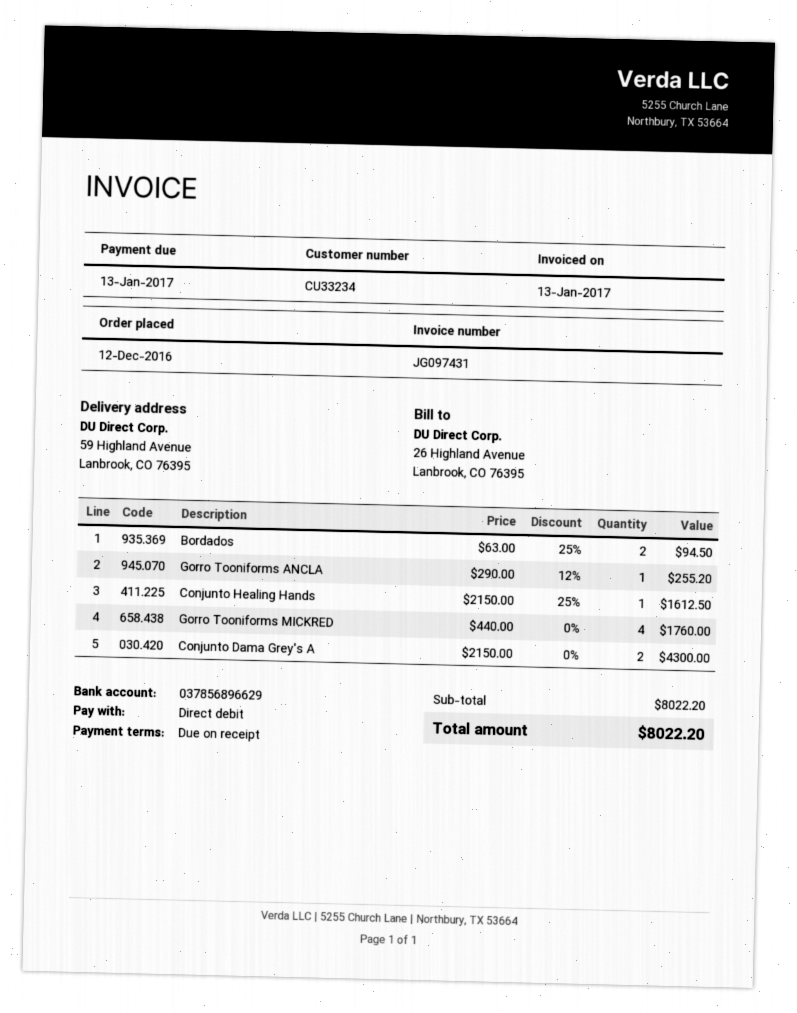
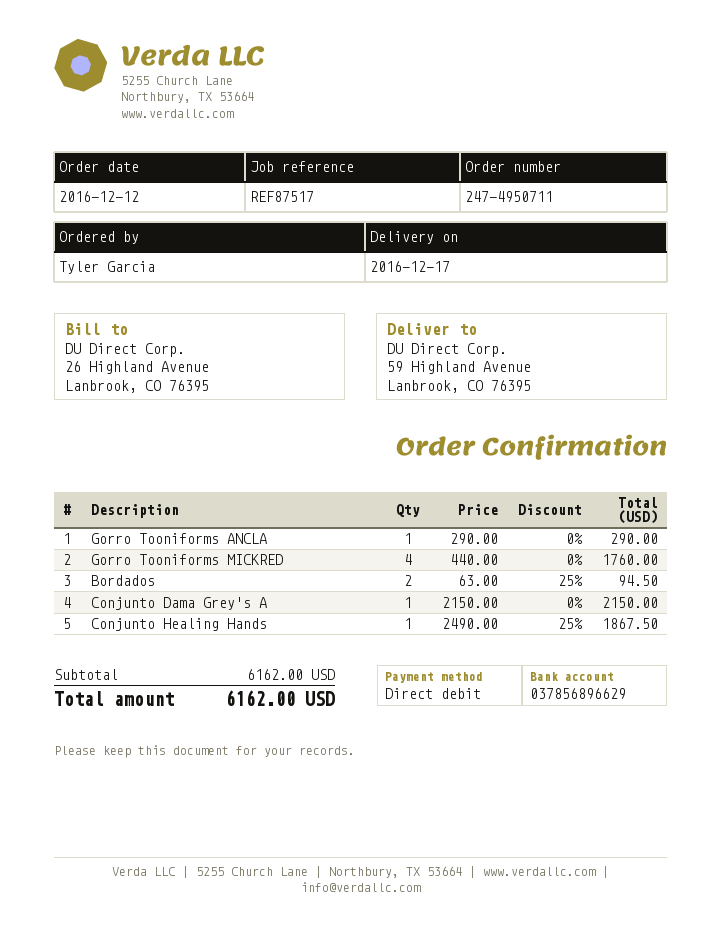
Gorro Tooniforms ANCLA: 1 x 290.00 - 12% = 255.20 -> 1 x 290.00 = 290.00
Conjunto Healing Hands: 1 x 2150.00 - 25% = 1612.50 -> 1 x 2490.00 - 25% = 1867.50
Conjunto Dama Grey's A: 2 x 2150.00 = 4300.00 -> 1 x 2150.00 = 2150.00
subtotal: 8022.20 -> 6162.00
total: 8022.20 -> 6162.00

